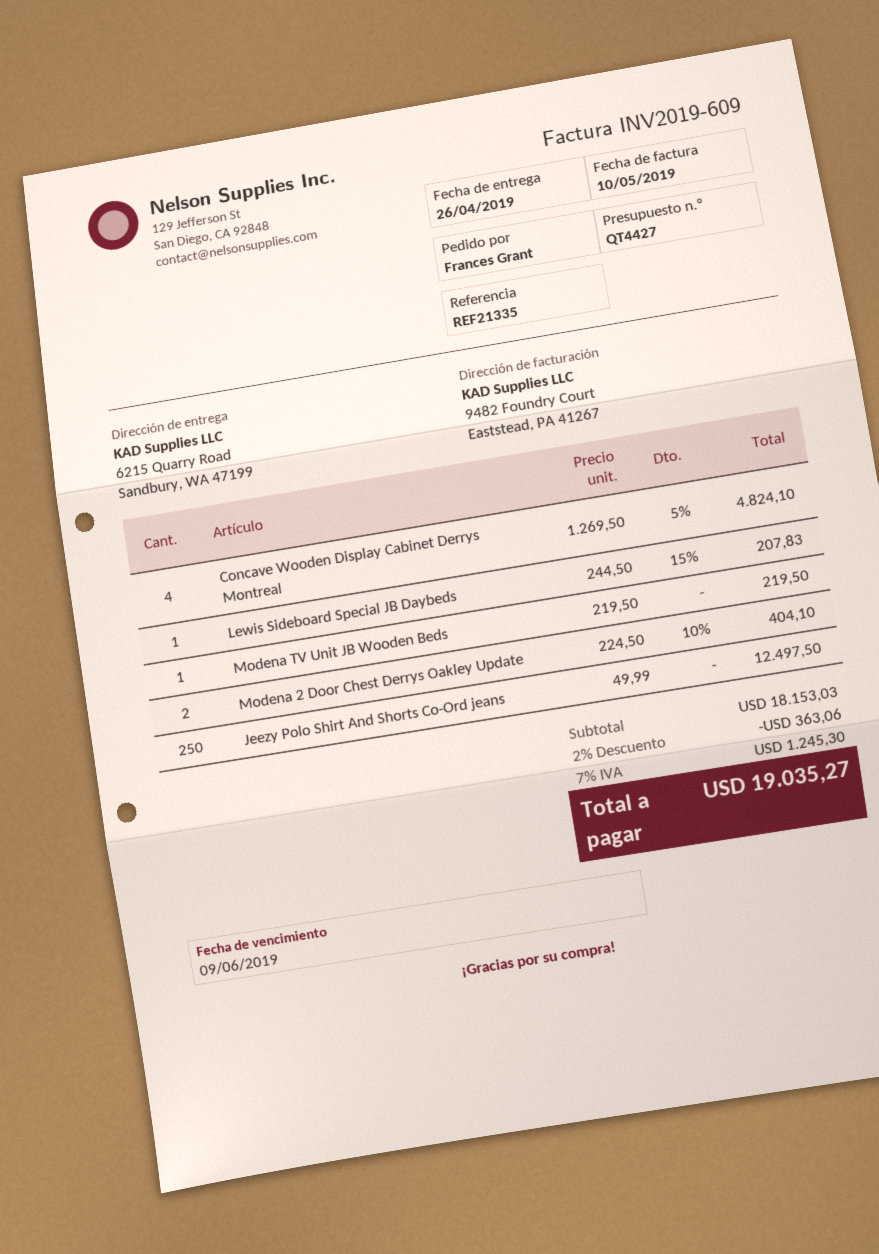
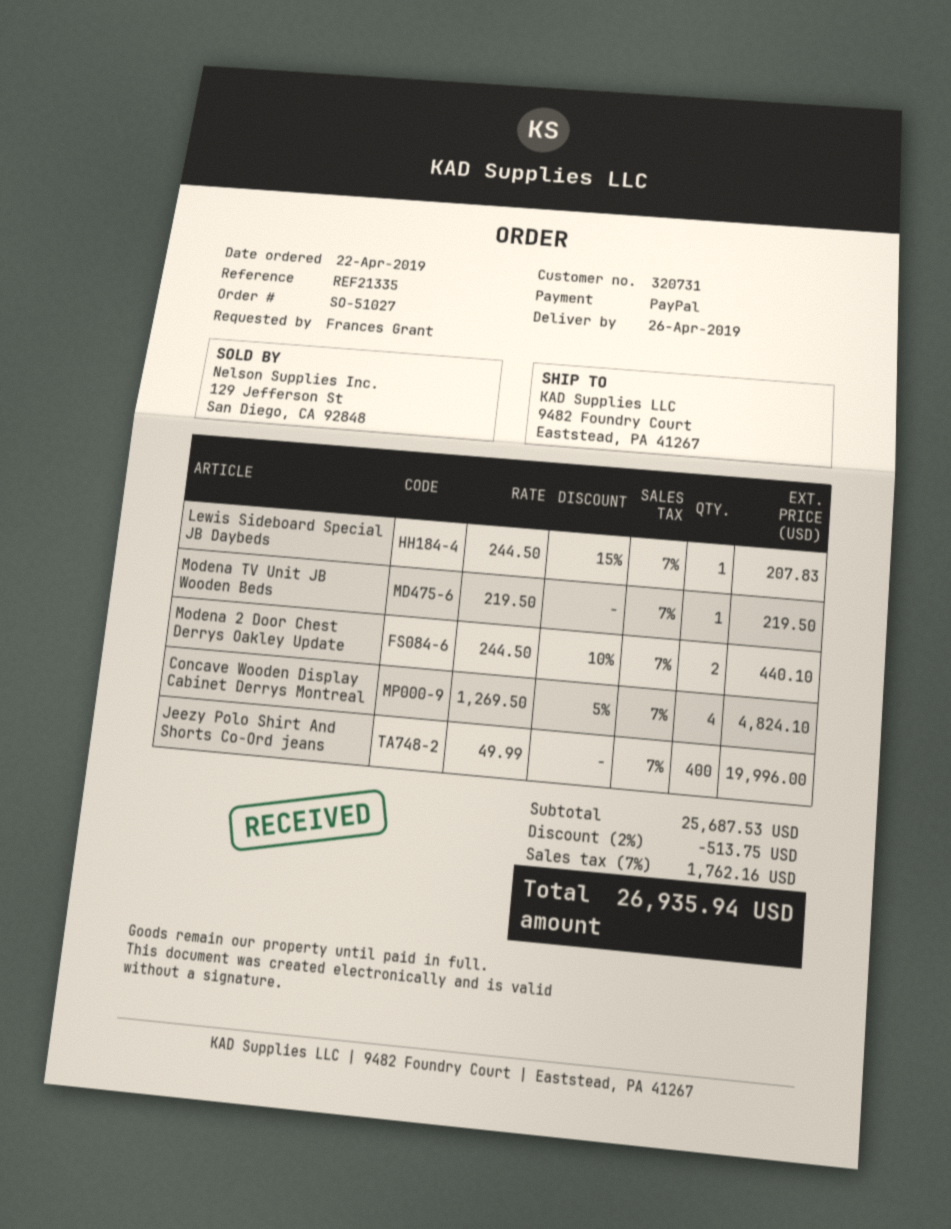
ship to: 6215 Quarry Road, Sandbury, WA 47199 -> 9482 Foundry Court, Eaststead, PA 41267
Modena 2 Door Chest Derrys Oakley Update: 2 x 224.50 - 10% = 404.10 -> 2 x 244.50 - 10% = 440.10
Jeezy Polo Shirt And Shorts Co-Ord jeans: 250 x 49.99 = 12497.50 -> 400 x 49.99 = 19996.00
subtotal: 18153.03 -> 25687.53
discount: 2% = 363.06 -> 2% = 513.75
tax: 7% = 1245.30 -> 7% = 1762.16
total: 19035.27 -> 26935.94

